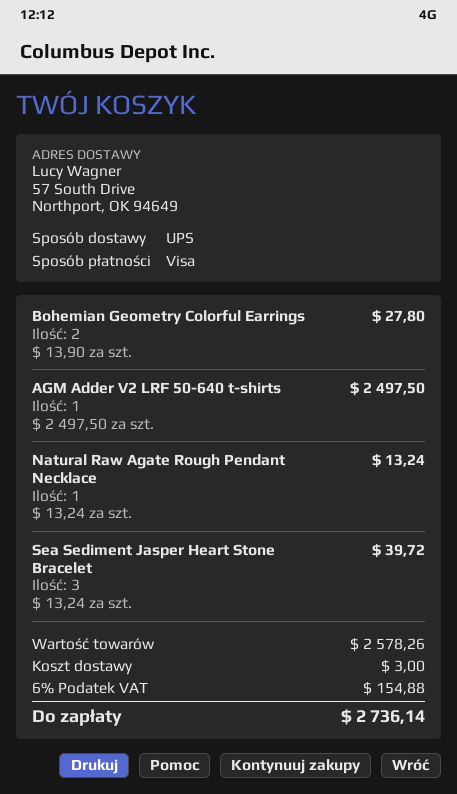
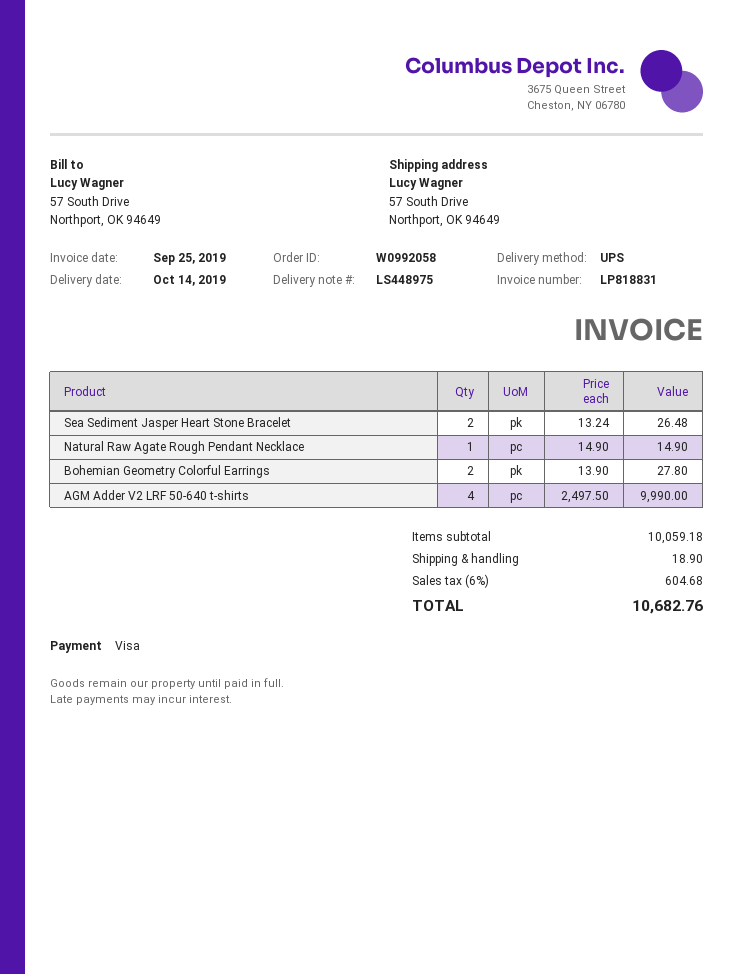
AGM Adder V2 LRF 50-640 t-shirts: 1 x 2497.50 = 2497.50 -> 4 x 2497.50 = 9990.00
Natural Raw Agate Rough Pendant Necklace: 1 x 13.24 = 13.24 -> 1 x 14.90 = 14.90
Sea Sediment Jasper Heart Stone Bracelet: 3 x 13.24 = 39.72 -> 2 x 13.24 = 26.48
subtotal: 2578.26 -> 10059.18
shipping: 3.00 -> 18.90
tax: 6% = 154.88 -> 6% = 604.68
total: 2736.14 -> 10682.76

